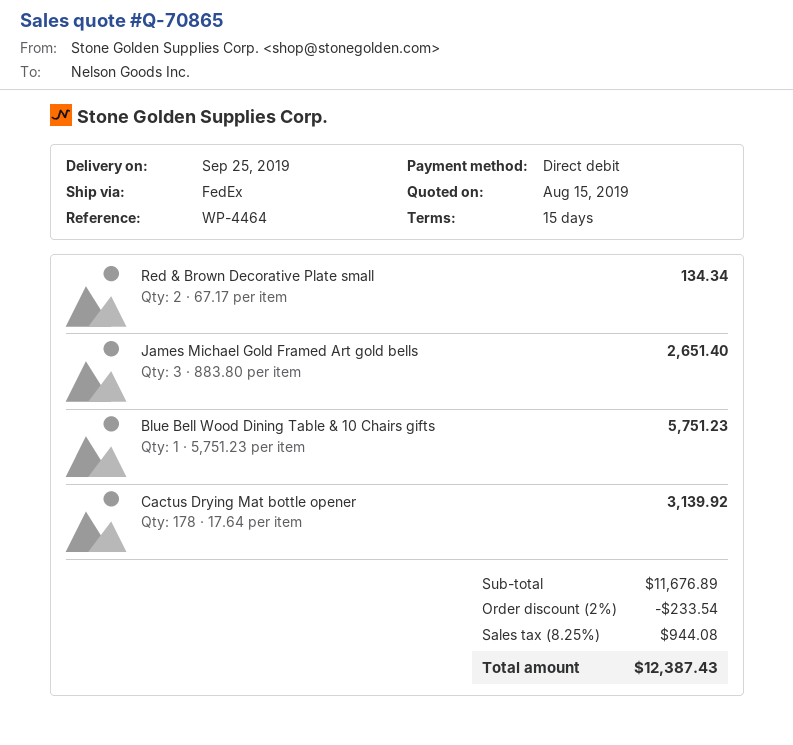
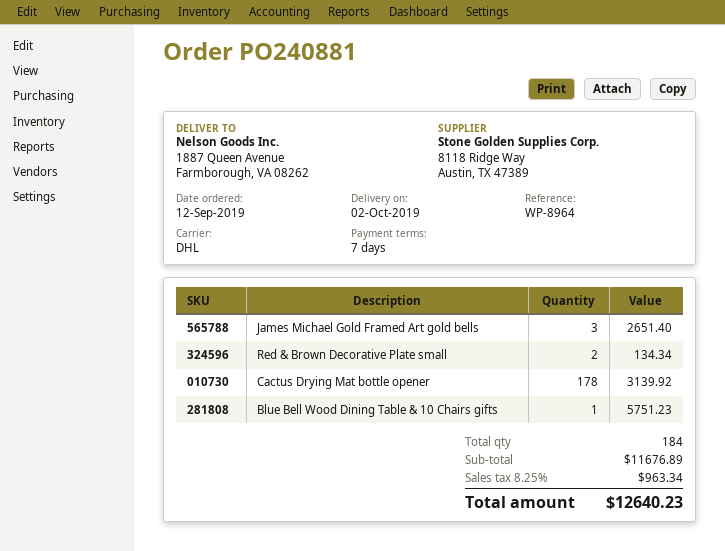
delivery date: 2019-09-25 -> 2019-10-02
payment terms: 15 days -> 7 days
reference: WP-4464 -> WP-8964
shipping method: FedEx -> DHL
discount: 2% = 233.54 -> none
tax: 8.25% = 944.08 -> 8.25% = 963.34
total: 12387.43 -> 12640.23

